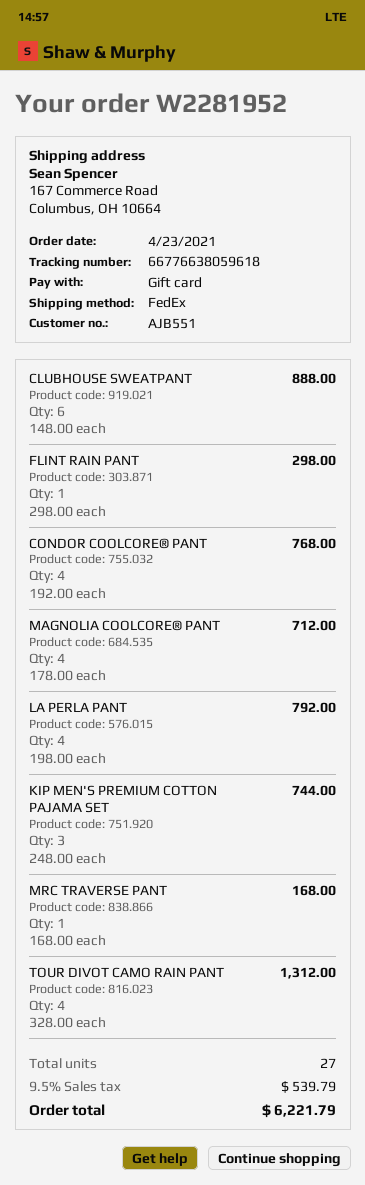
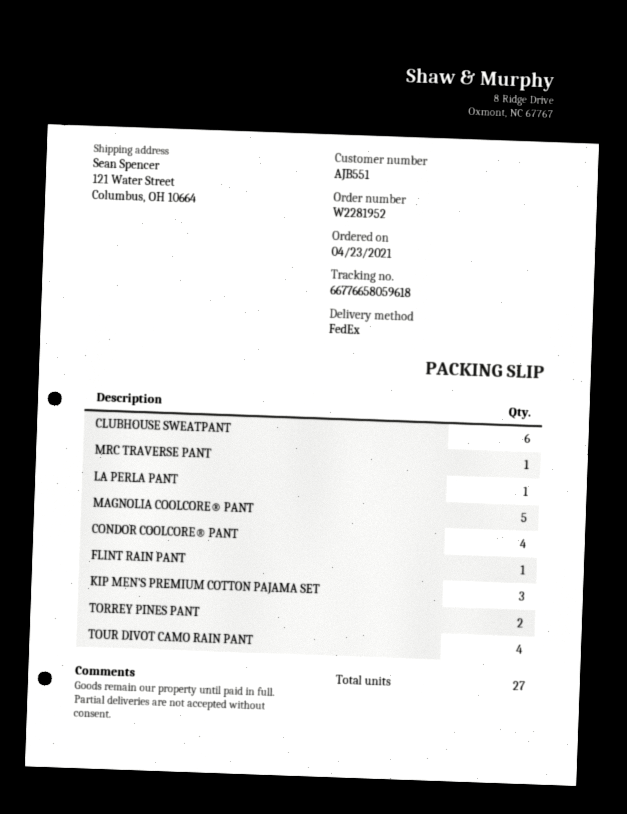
tracking number: 66776638059618 -> 66776658059618
ship to: 167 Commerce Road, Columbus, OH 10664 -> 121 Water Street, Columbus, OH 10664
MAGNOLIA COOLCORE® PANT: 4 -> 5
LA PERLA PANT: 4 -> 1
TORREY PINES PANT: none -> 2

